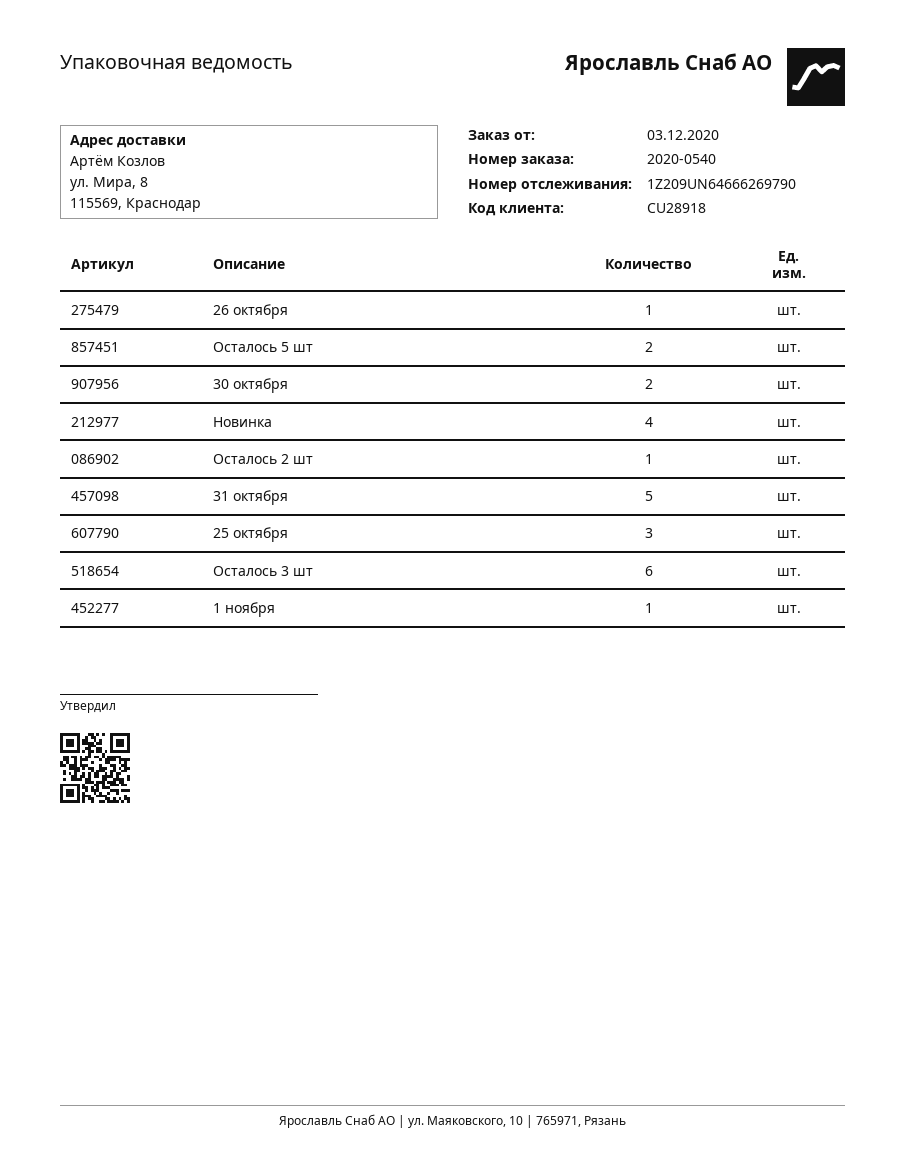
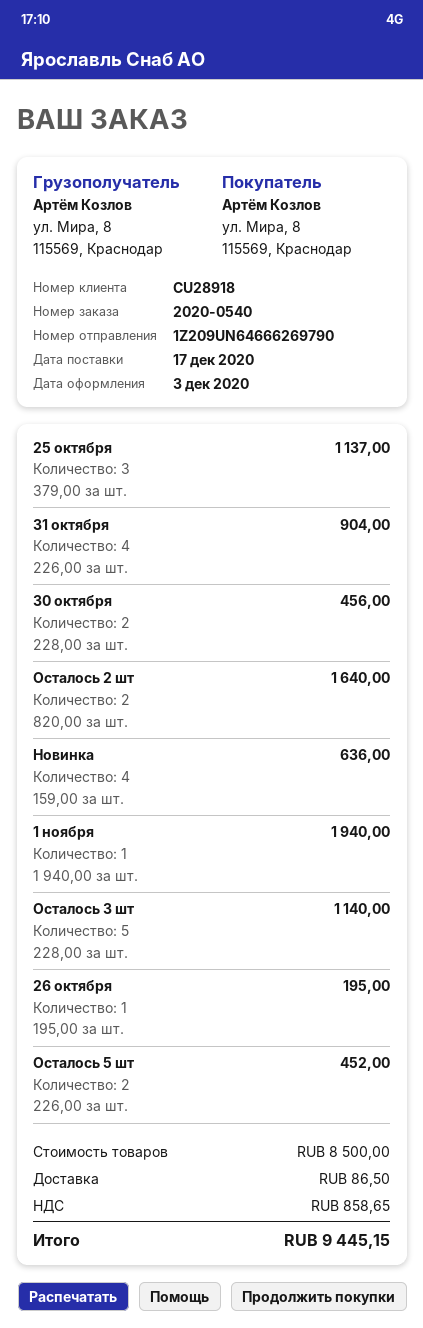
Осталось 2 шт: 1 -> 2
31 октября: 5 -> 4
Осталось 3 шт: 6 -> 5

